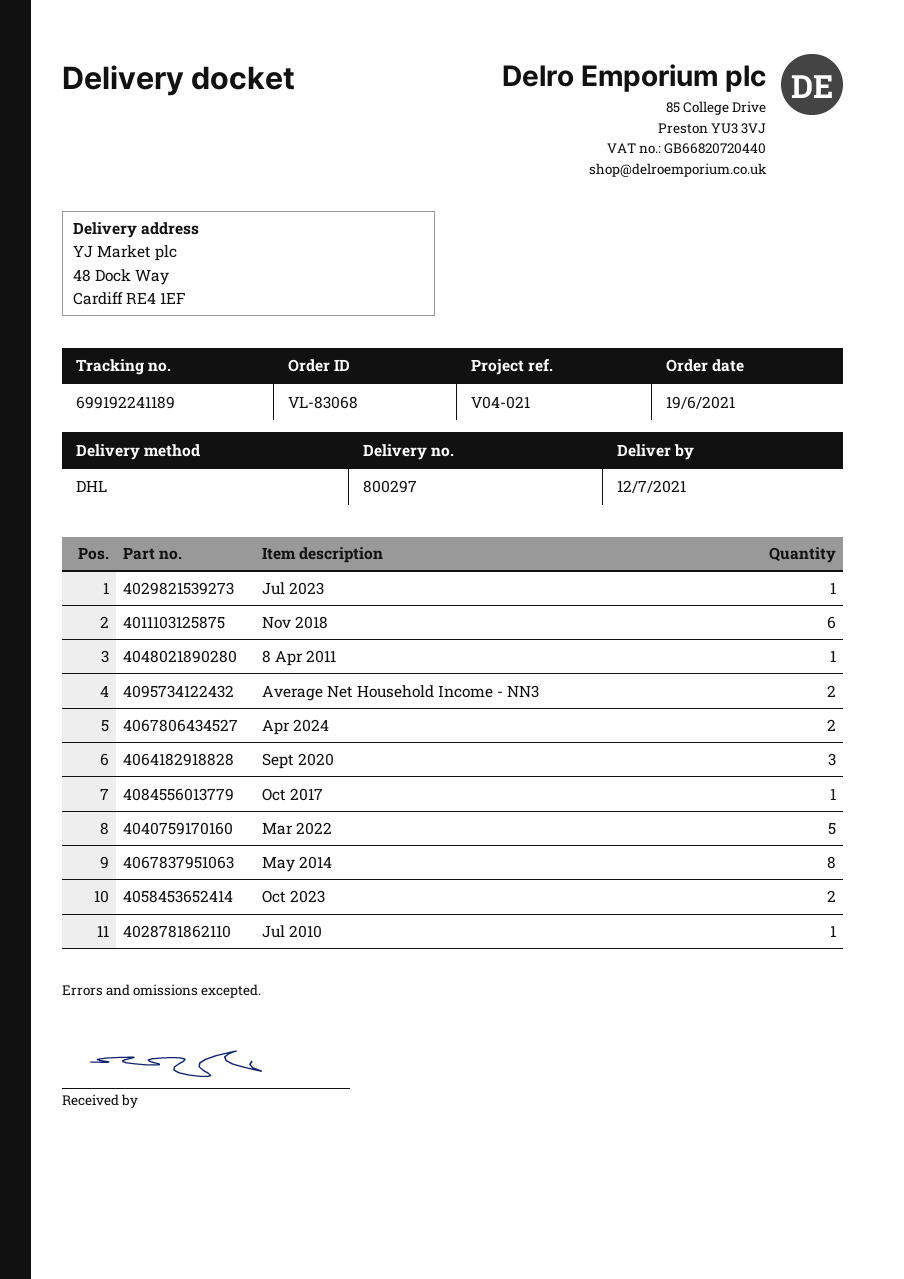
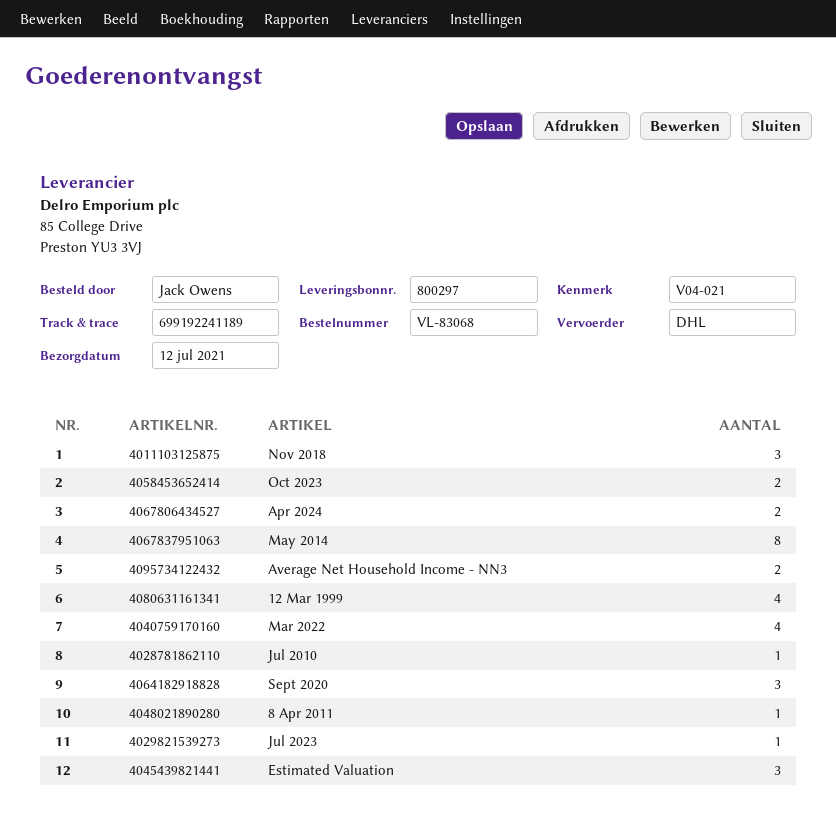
Nov 2018: 6 -> 3
Oct 2017: 1 -> none
Mar 2022: 5 -> 4
12 Mar 1999: none -> 4
Estimated Valuation: none -> 3

